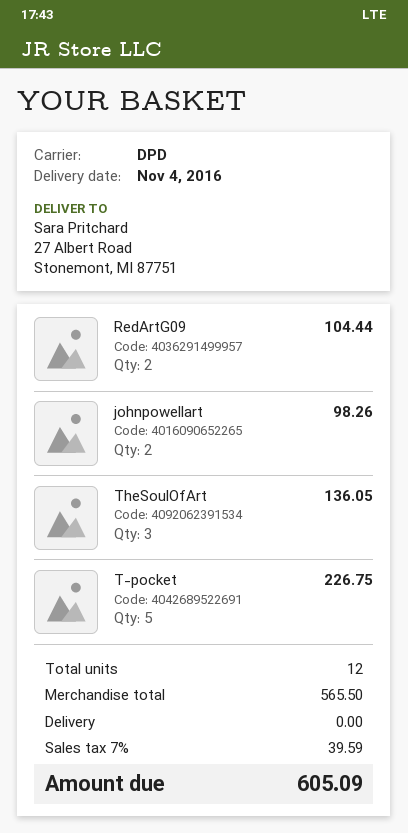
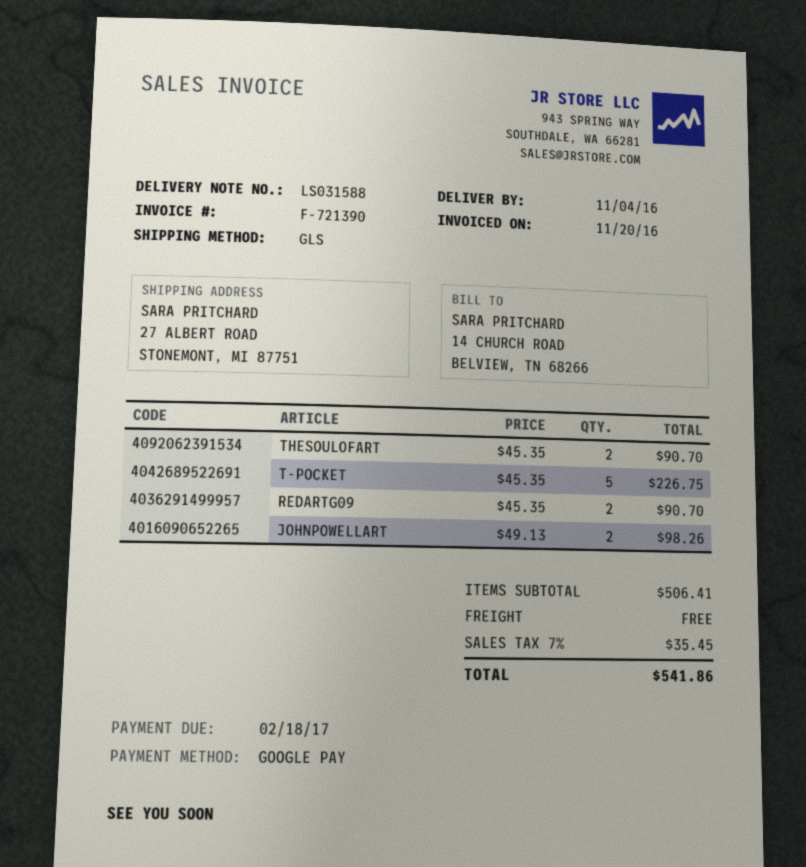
shipping method: DPD -> GLS
RedArtG09: 2 for 104.44 -> 2 for 90.70
TheSoulOfArt: 3 for 136.05 -> 2 for 90.70
subtotal: 565.50 -> 506.41
tax: 7% = 39.59 -> 7% = 35.45
total: 605.09 -> 541.86

